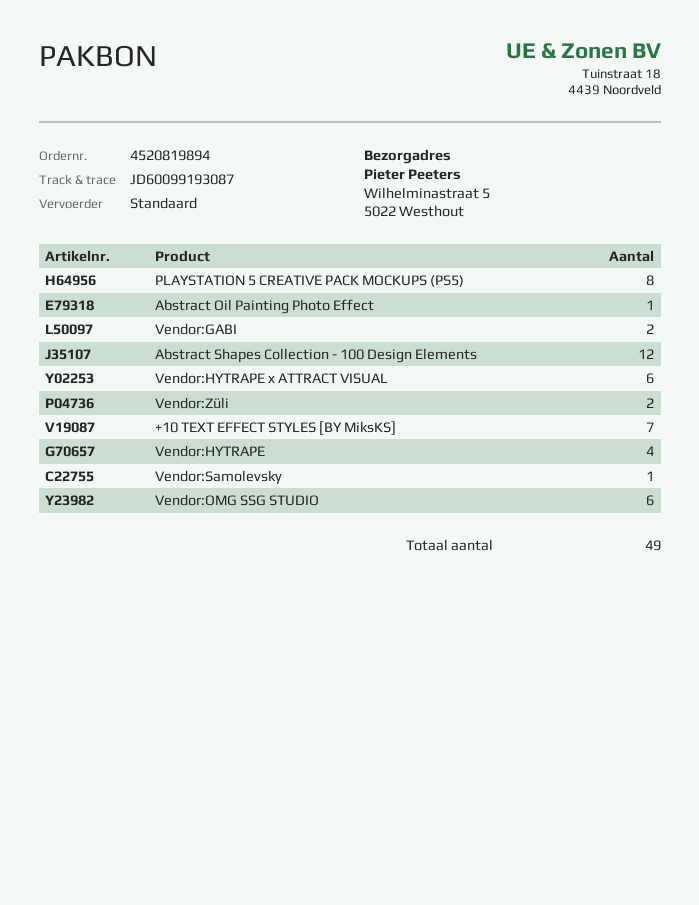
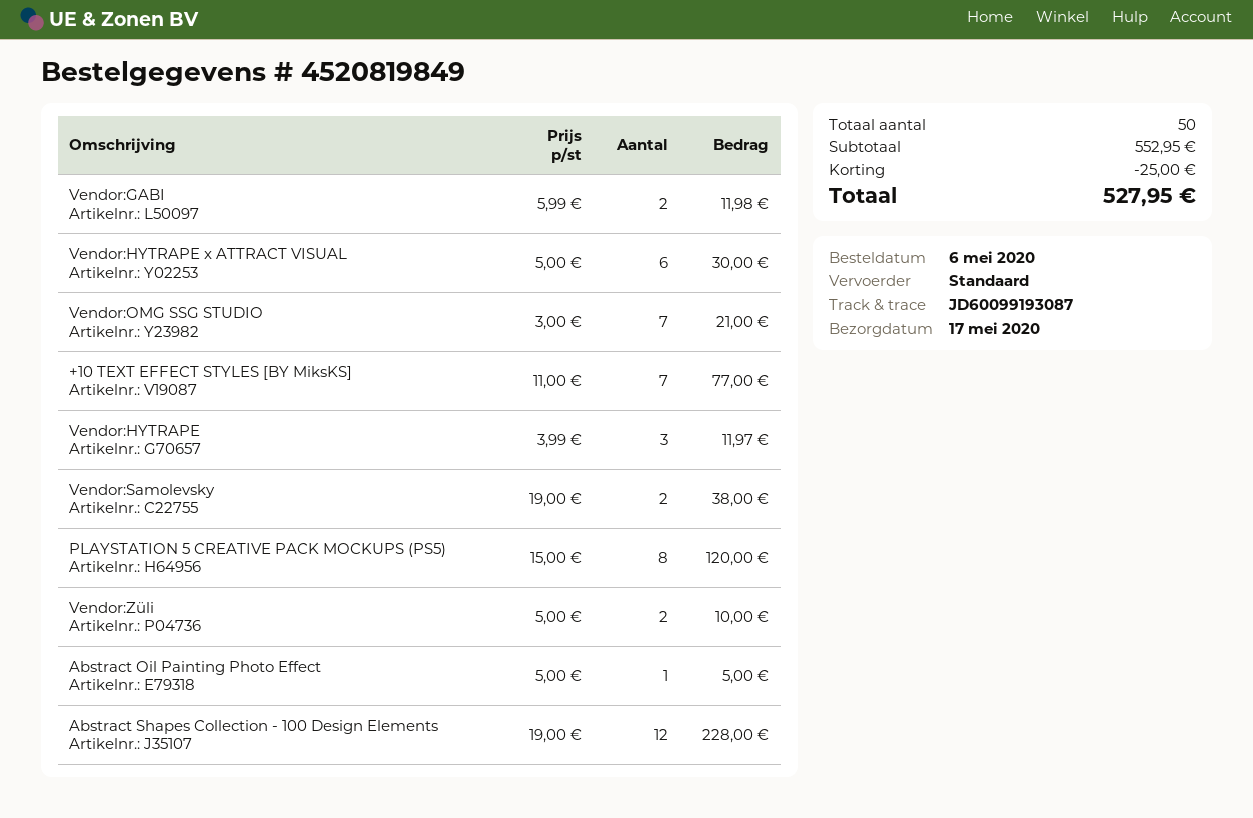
order number: 4520819894 -> 4520819849
Vendor:HYTRAPE: 4 -> 3
Vendor:Samolevsky: 1 -> 2
Vendor:OMG SSG STUDIO: 6 -> 7
total quantity: 49 -> 50

